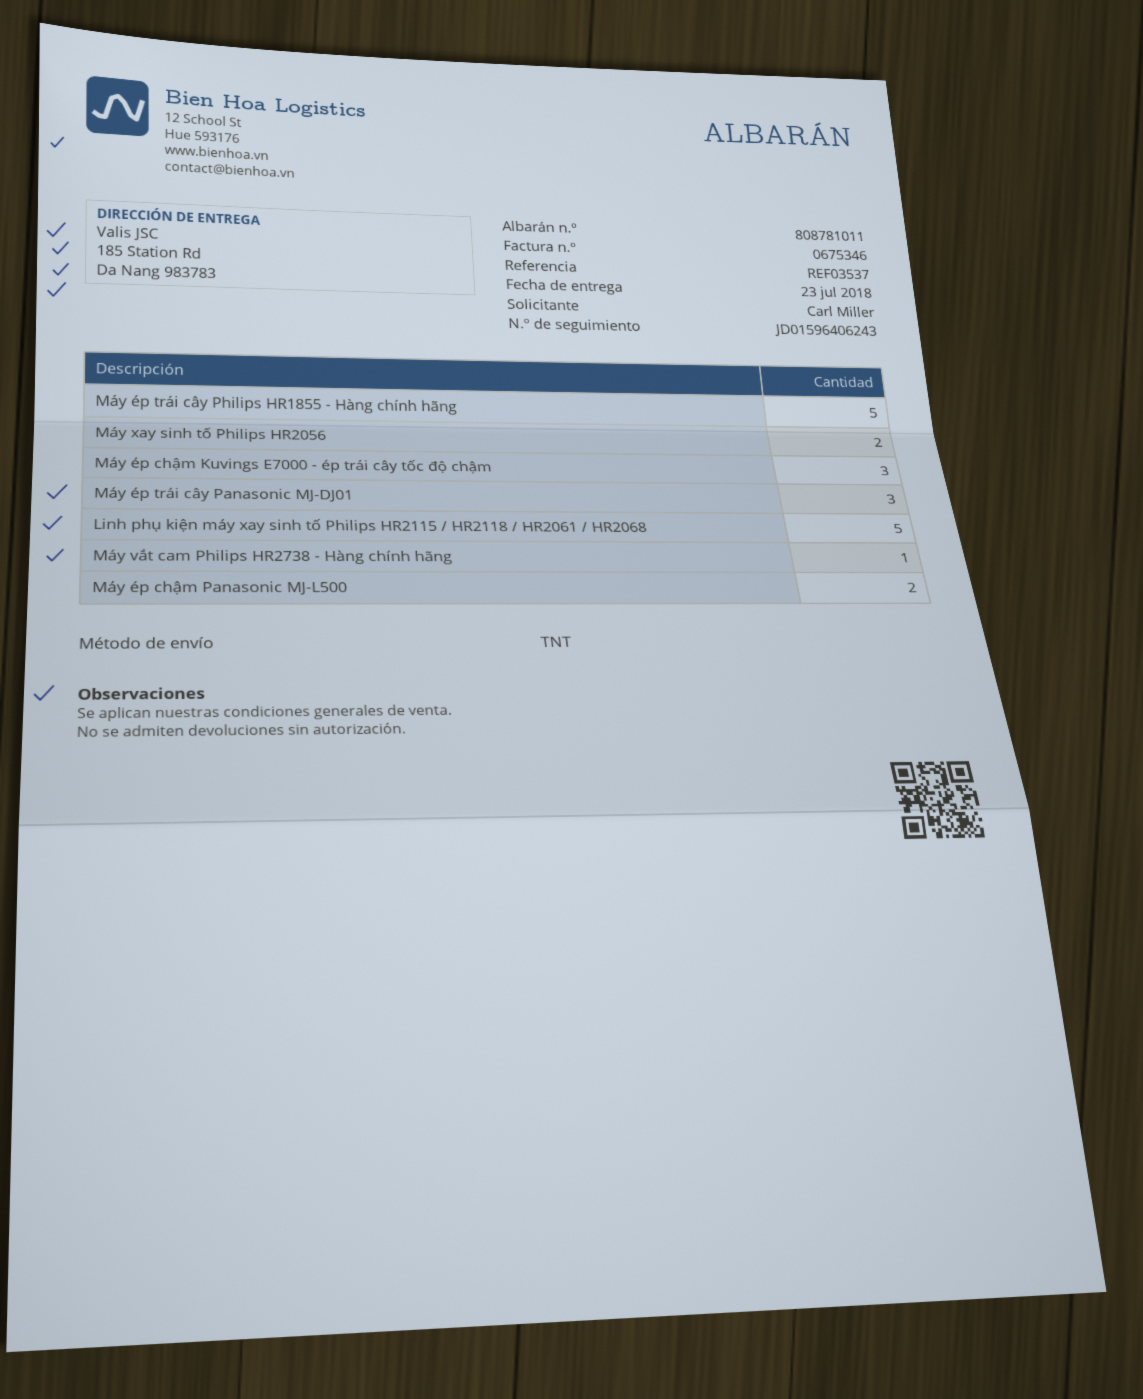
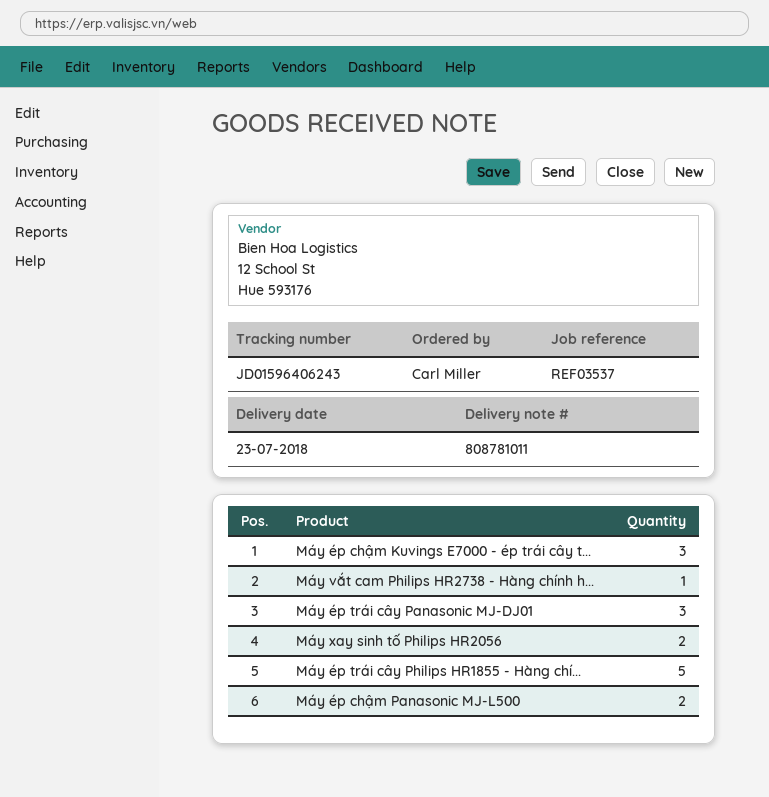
Linh phụ kiện máy xay sinh tố Philips HR2115 / HR2118 / HR2061 / HR2068: 5 -> none

